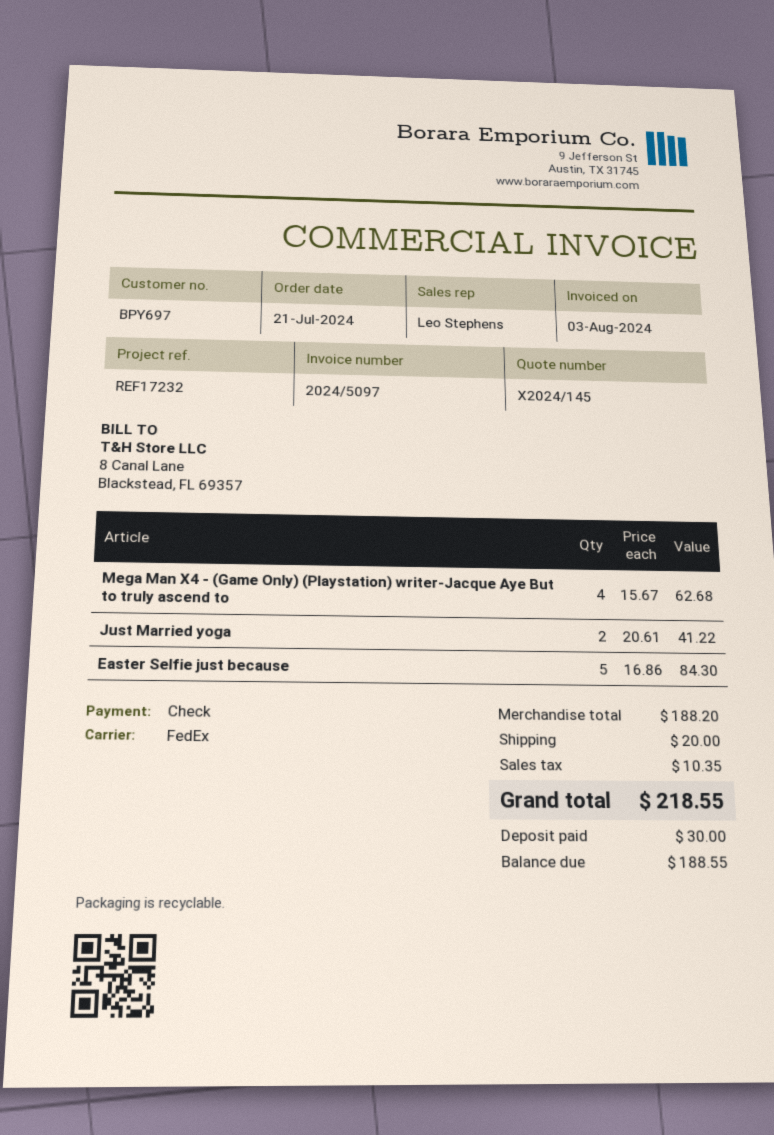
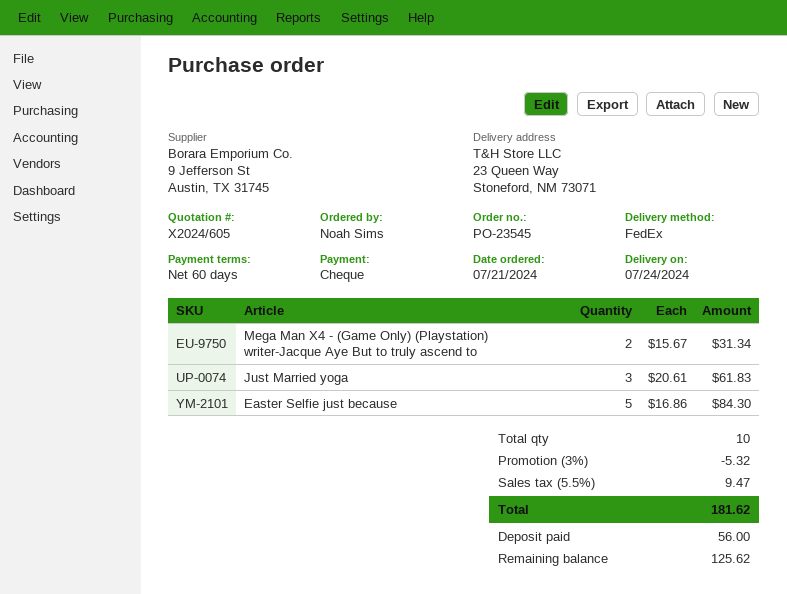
quote number: X2024/145 -> X2024/605
Mega Man X4 - (Game Only) (Playstation) writer-Jacque Aye But to truly ascend to: 4 x 15.67 = 62.68 -> 2 x 15.67 = 31.34
Just Married yoga: 2 x 20.61 = 41.22 -> 3 x 20.61 = 61.83
discount: none -> 3% = 5.32
shipping: 20.00 -> none
tax: 10.35 -> 9.47
total: 218.55 -> 181.62
deposit: 30.00 -> 56.00
balance: 188.55 -> 125.62

